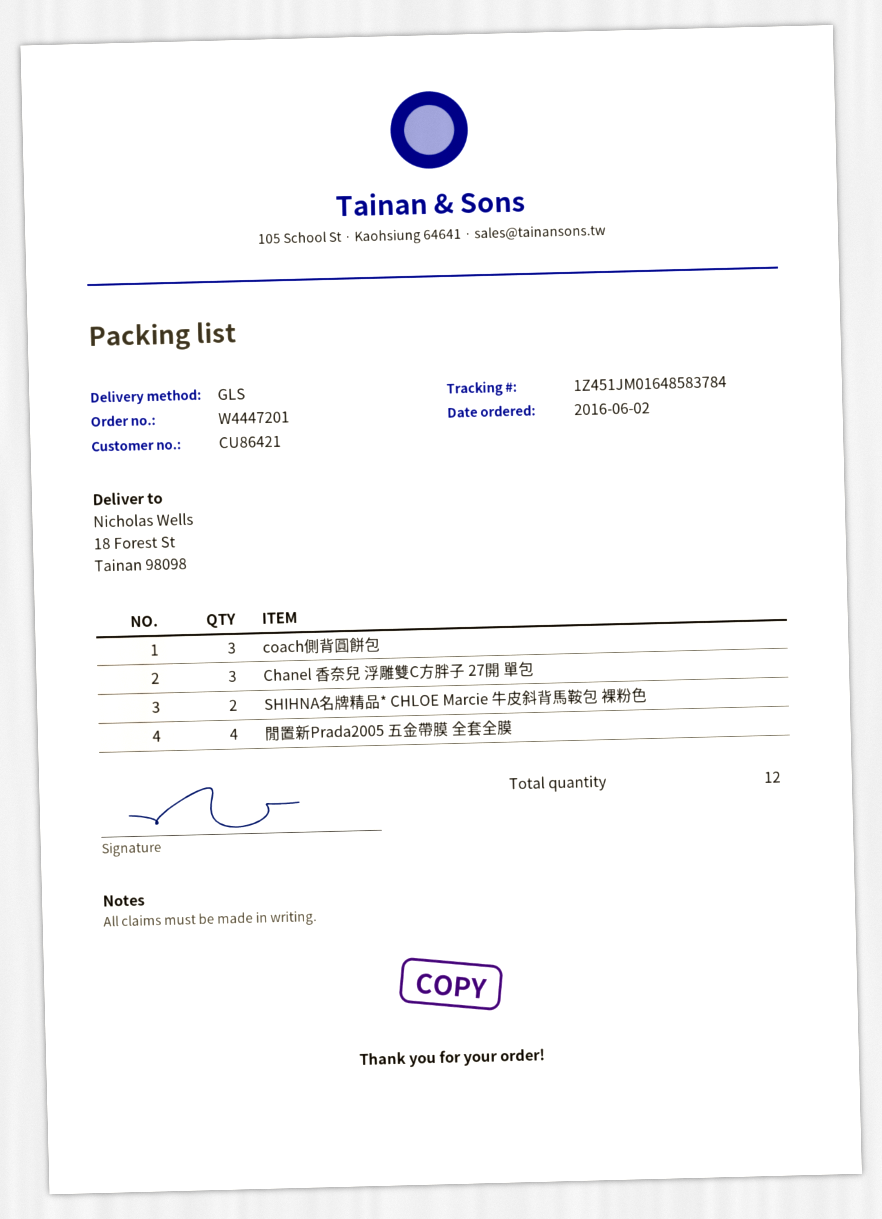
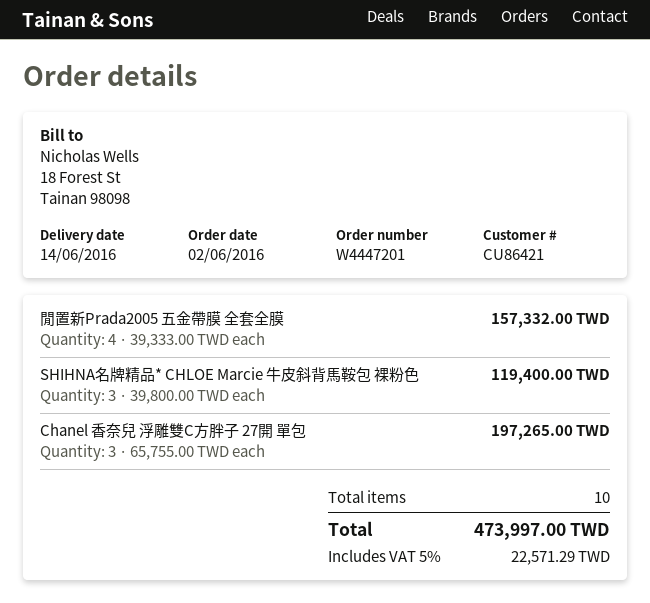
coach側背圓餅包: 3 -> none
SHIHNA名牌精品* CHLOE Marcie 牛皮斜背馬鞍包 裸粉色: 2 -> 3
total quantity: 12 -> 10

